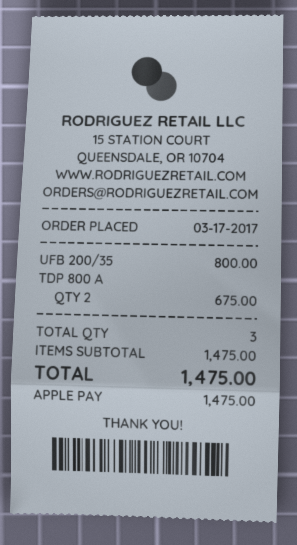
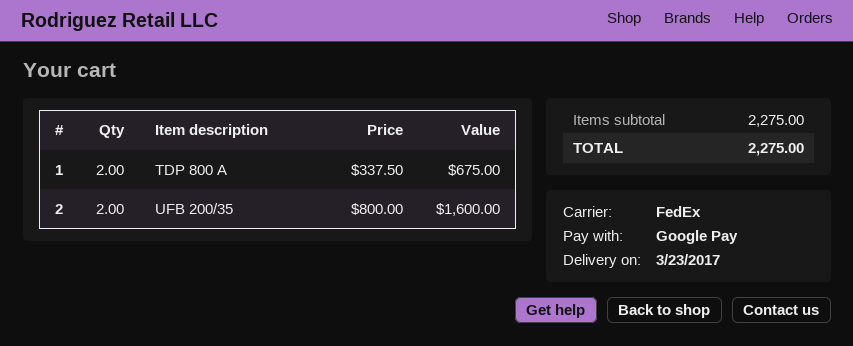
payment method: Apple Pay -> Google Pay
UFB 200/35: 1 for 800.00 -> 2 for 1600.00
subtotal: 1475.00 -> 2275.00
total: 1475.00 -> 2275.00

